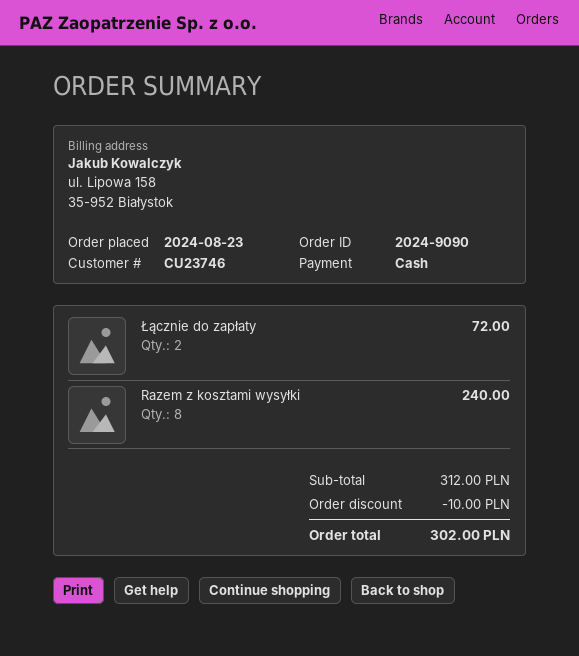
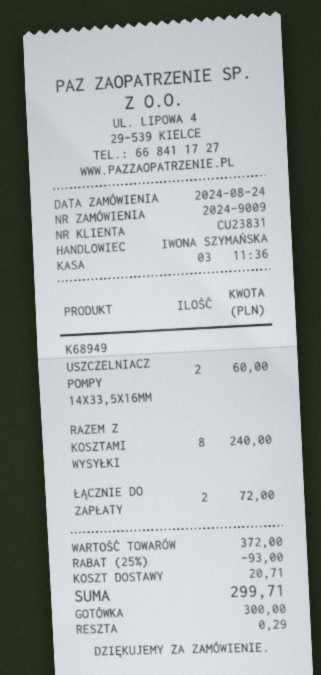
order number: 2024-9090 -> 2024-9009
order date: 2024-08-23 -> 2024-08-24
customer number: CU23746 -> CU23831
K68949 USZCZELNIACZ POMPY 14X33,5X16MM: none -> 2 for 60.00
subtotal: 312.00 -> 372.00
discount: 10.00 -> 93.00
shipping: none -> 20.71
total: 302.00 -> 299.71

